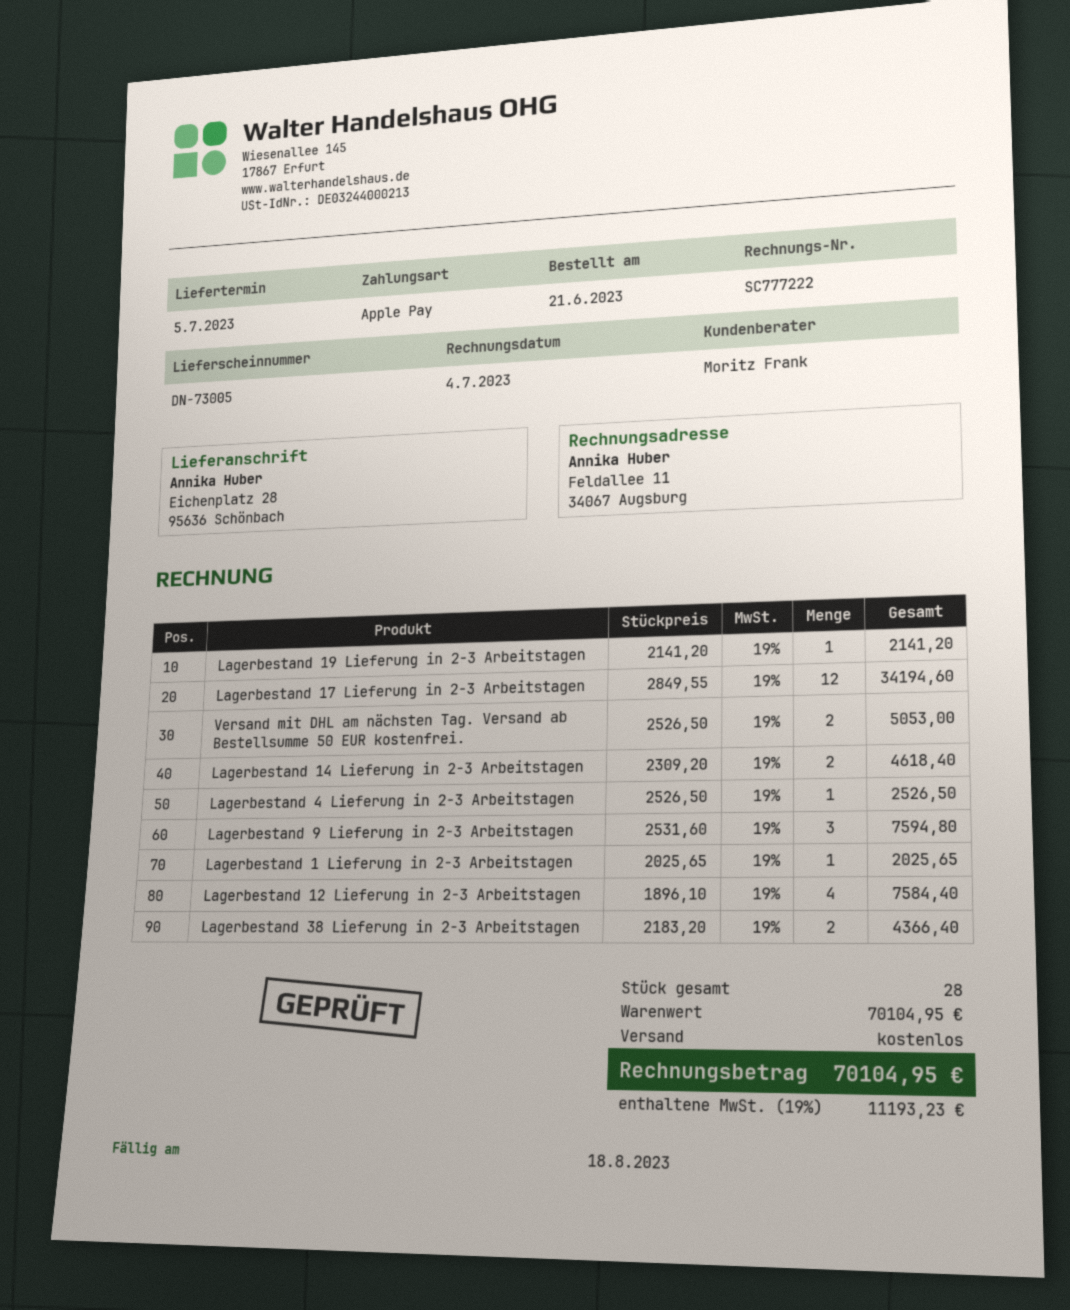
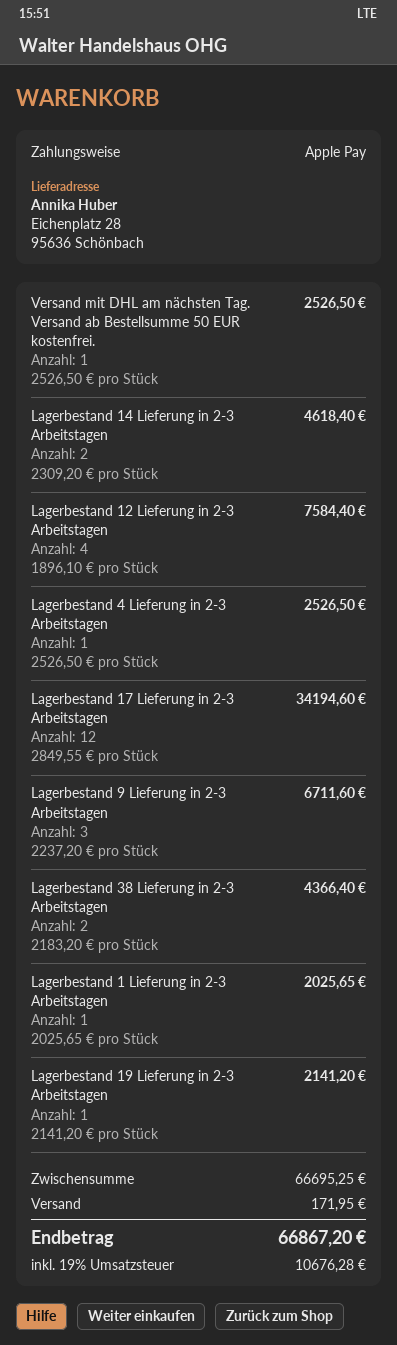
Versand mit DHL am nächsten Tag. Versand ab Bestellsumme 50 EUR kostenfrei.: 2 x 2526.50 = 5053.00 -> 1 x 2526.50 = 2526.50
Lagerbestand 9 Lieferung in 2-3 Arbeitstagen: 3 x 2531.60 = 7594.80 -> 3 x 2237.20 = 6711.60
subtotal: 70104.95 -> 66695.25
shipping: 0.00 -> 171.95
tax: 19% = 11193.23 -> 19% = 10676.28
total: 70104.95 -> 66867.20

